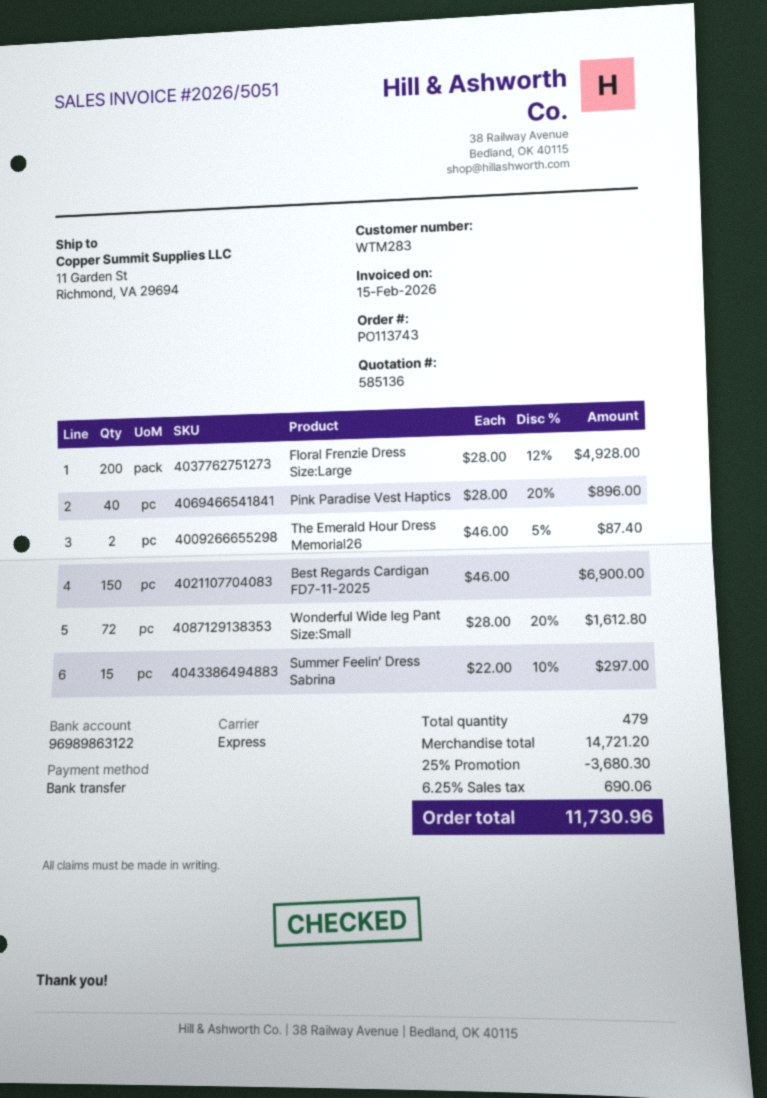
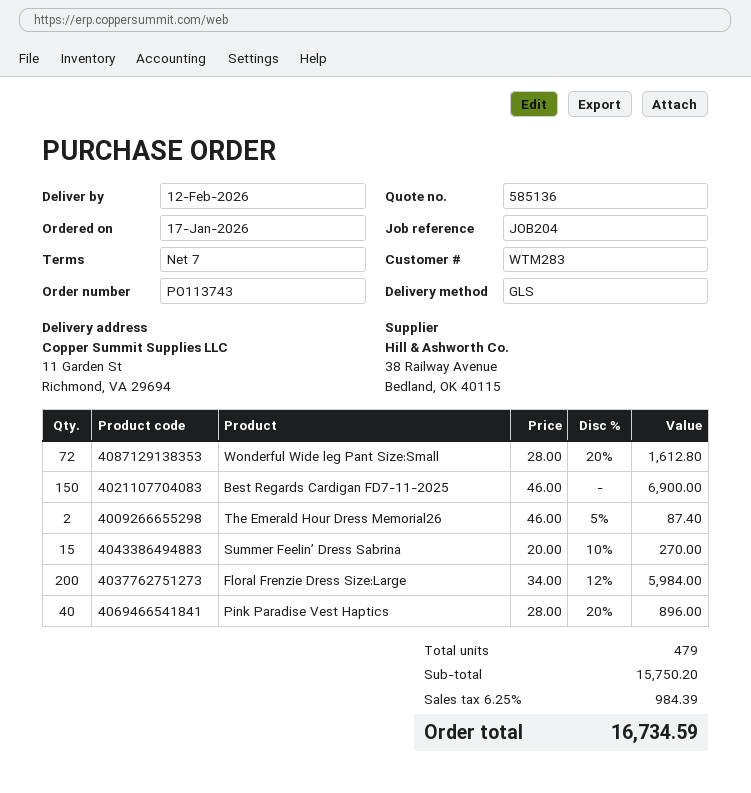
shipping method: express -> GLS
Floral Frenzie Dress Size:Large: 200 x 28.00 - 12% = 4928.00 -> 200 x 34.00 - 12% = 5984.00
Summer Feelin’ Dress Sabrina: 15 x 22.00 - 10% = 297.00 -> 15 x 20.00 - 10% = 270.00
subtotal: 14721.20 -> 15750.20
discount: 25% = 3680.30 -> none
tax: 6.25% = 690.06 -> 6.25% = 984.39
total: 11730.96 -> 16734.59

